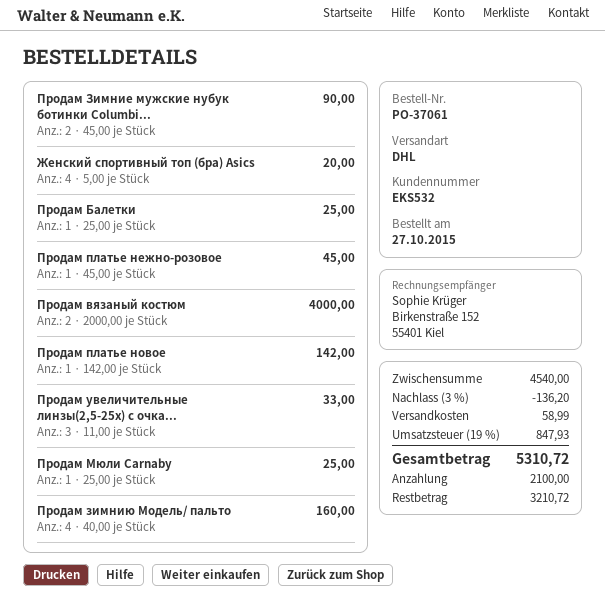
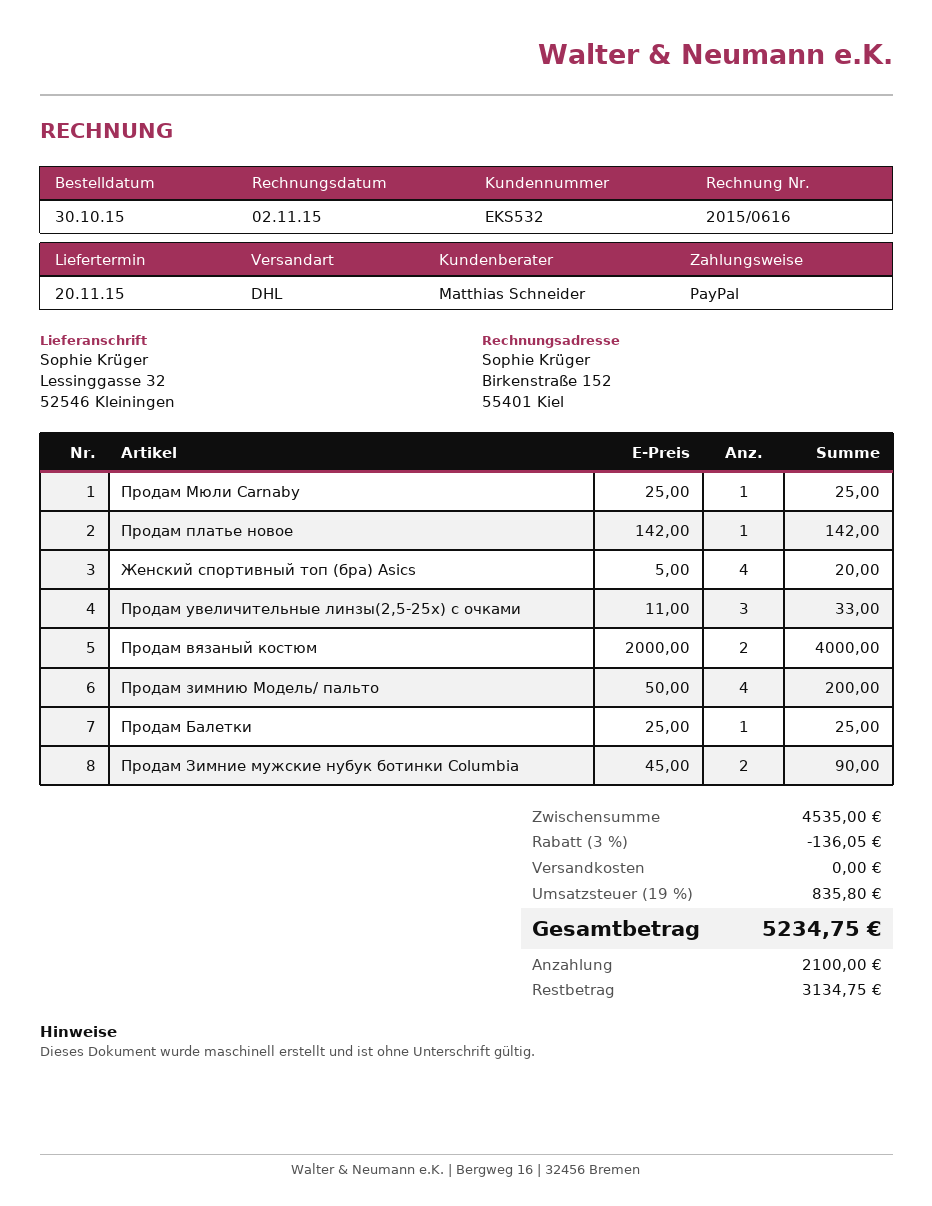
order date: 2015-10-27 -> 2015-10-30
Продам платье нежно-розовое: 1 x 45.00 = 45.00 -> none
Продам зимнию Модель/ пальто: 4 x 40.00 = 160.00 -> 4 x 50.00 = 200.00
subtotal: 4540.00 -> 4535.00
discount: 3% = 136.20 -> 3% = 136.05
shipping: 58.99 -> 0.00
tax: 19% = 847.93 -> 19% = 835.80
total: 5310.72 -> 5234.75
balance: 3210.72 -> 3134.75

